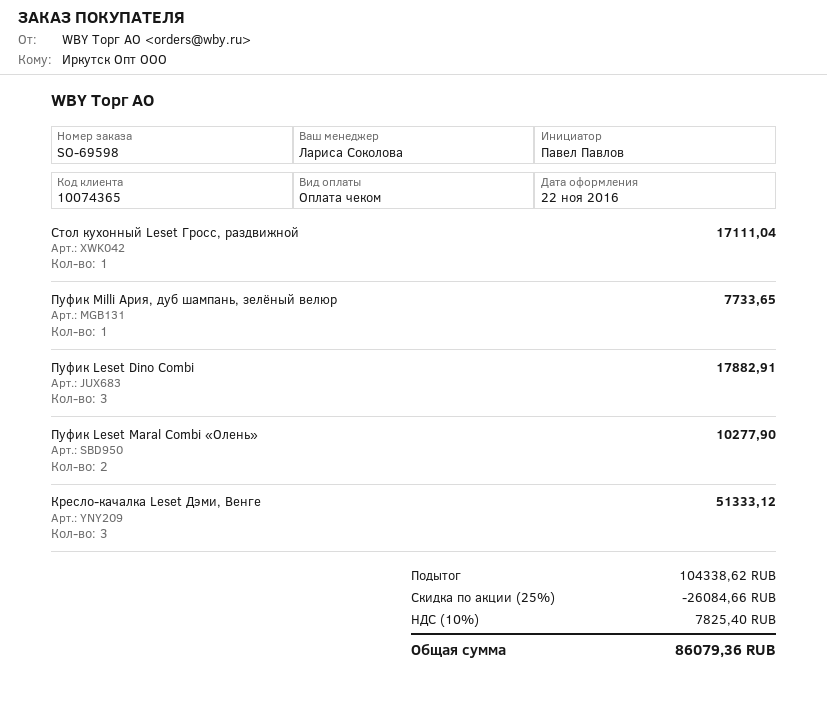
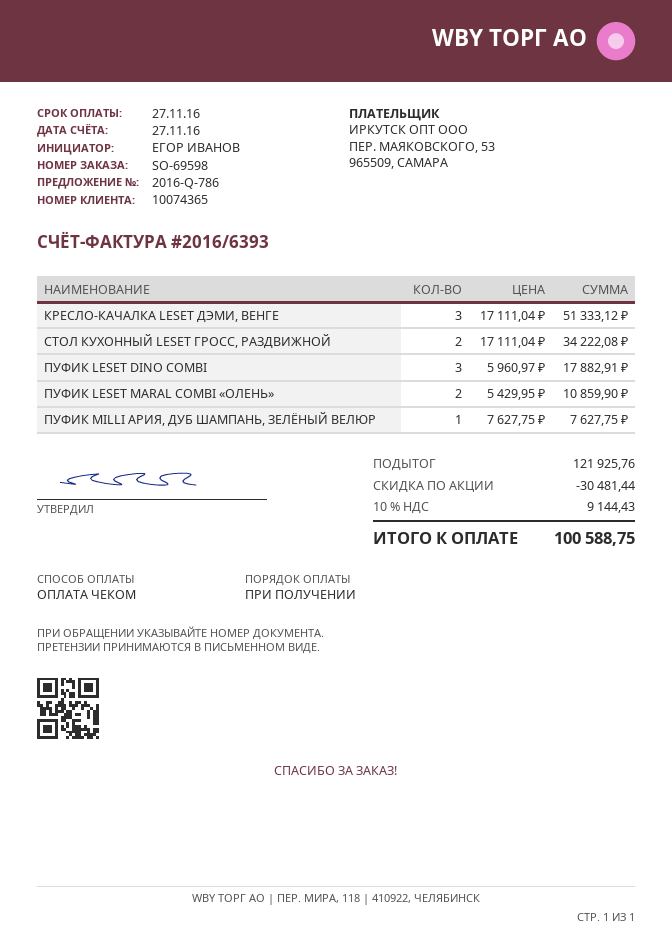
ordered by: Павел Павлов -> ЕГОР ИВАНОВ
Стол кухонный Leset Гросс, раздвижной: 1 for 17111.04 -> 2 for 34222.08
Пуфик Milli Ария, дуб шампань, зелёный велюр: 1 for 7733.65 -> 1 for 7627.75
Пуфик Leset Maral Combi «Олень»: 2 for 10277.90 -> 2 for 10859.90
subtotal: 104338.62 -> 121925.76
discount: 26084.66 -> 30481.44
tax: 10% = 7825.40 -> 10% = 9144.43
total: 86079.36 -> 100588.75

